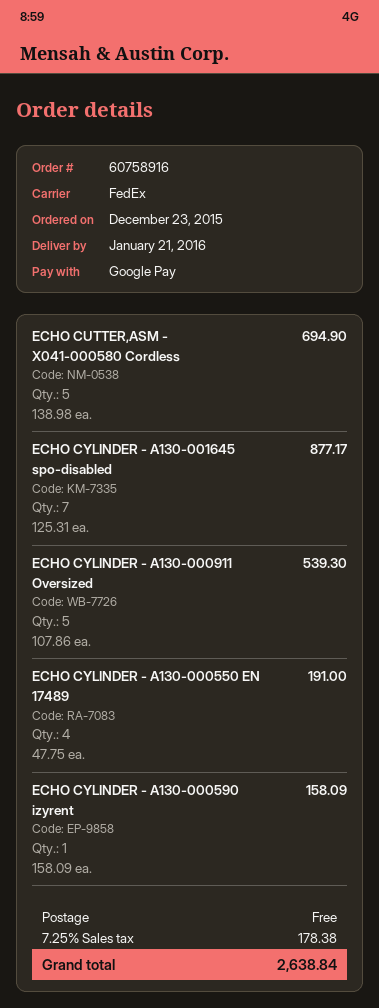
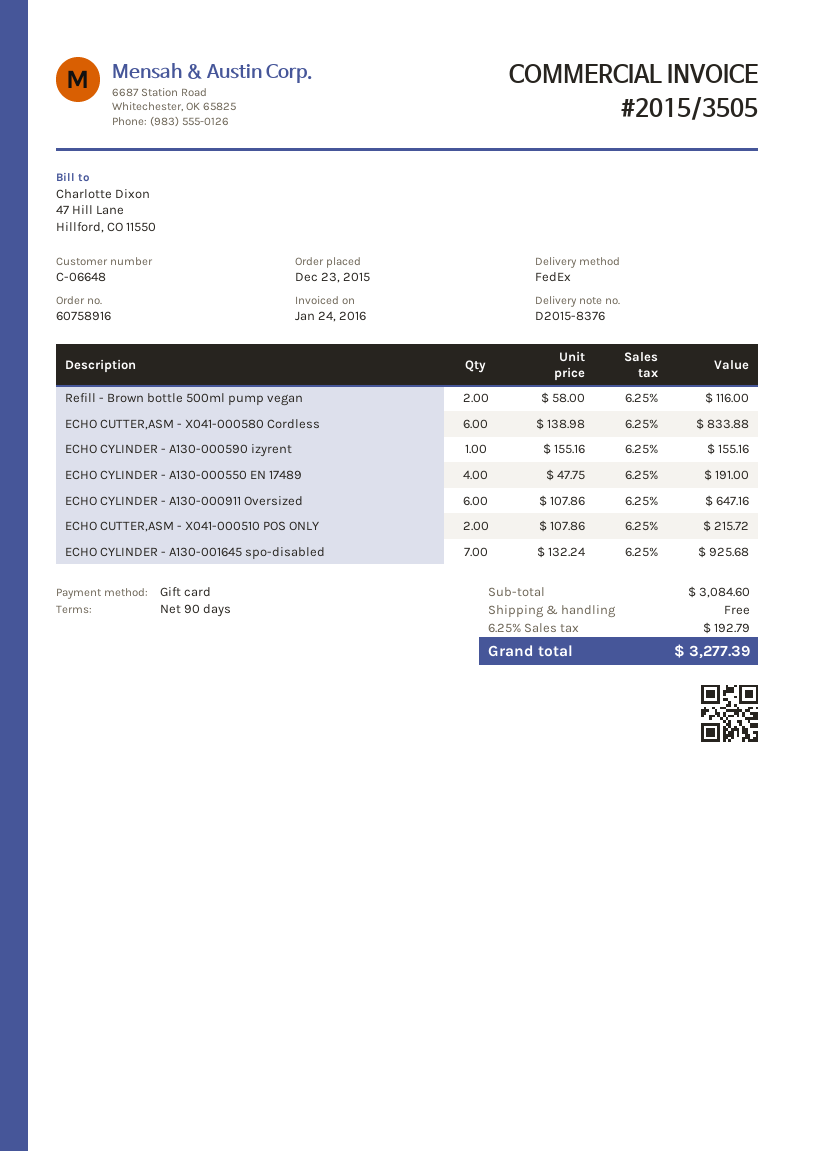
payment method: Google Pay -> gift card
ECHO CUTTER,ASM - X041-000580 Cordless: 5 x 138.98 = 694.90 -> 6 x 138.98 = 833.88
ECHO CYLINDER - A130-001645 spo-disabled: 7 x 125.31 = 877.17 -> 7 x 132.24 = 925.68
ECHO CYLINDER - A130-000911 Oversized: 5 x 107.86 = 539.30 -> 6 x 107.86 = 647.16
ECHO CYLINDER - A130-000590 izyrent: 1 x 158.09 = 158.09 -> 1 x 155.16 = 155.16
Refill - Brown bottle 500ml pump vegan: none -> 2 x 58.00 = 116.00
ECHO CUTTER,ASM - X041-000510 POS ONLY: none -> 2 x 107.86 = 215.72
tax: 7.25% = 178.38 -> 6.25% = 192.79
total: 2638.84 -> 3277.39

